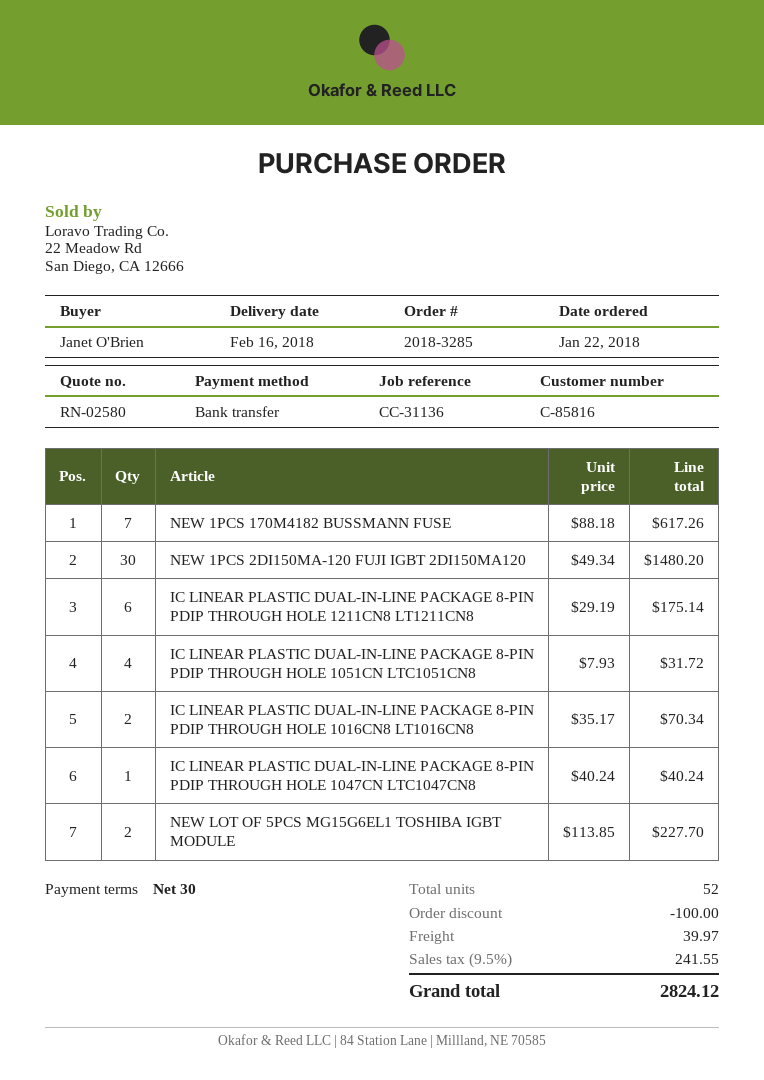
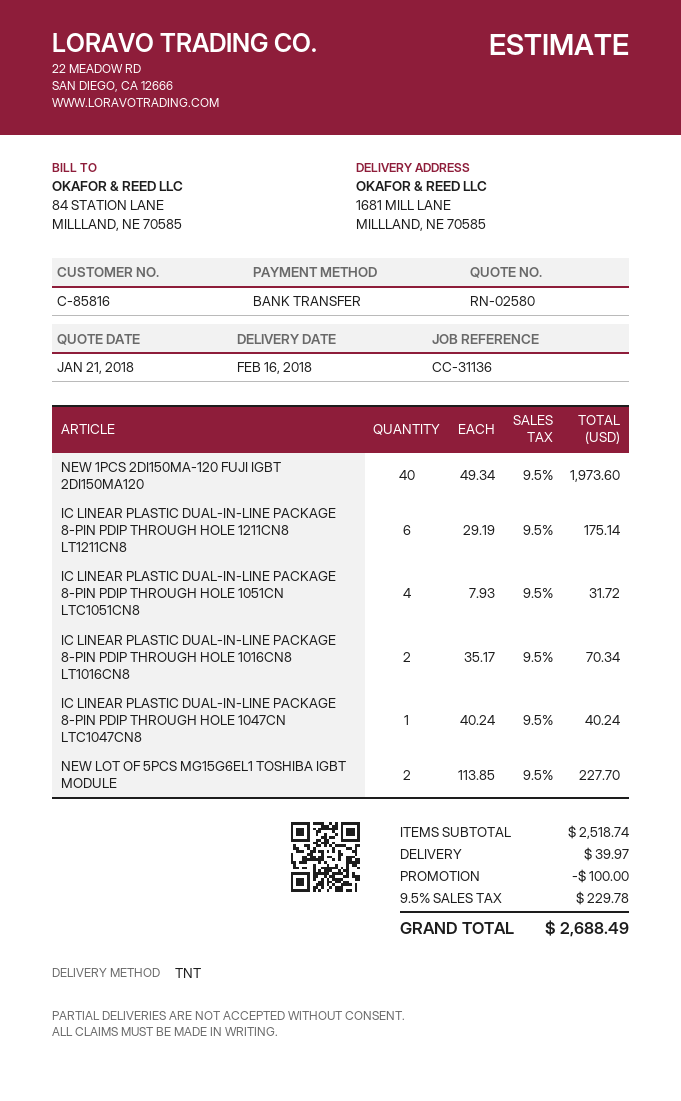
NEW 1PCS 170M4182 BUSSMANN FUSE: 7 x 88.18 = 617.26 -> none
NEW 1PCS 2DI150MA-120 FUJI IGBT 2DI150MA120: 30 x 49.34 = 1480.20 -> 40 x 49.34 = 1973.60
tax: 9.5% = 241.55 -> 9.5% = 229.78
total: 2824.12 -> 2688.49

